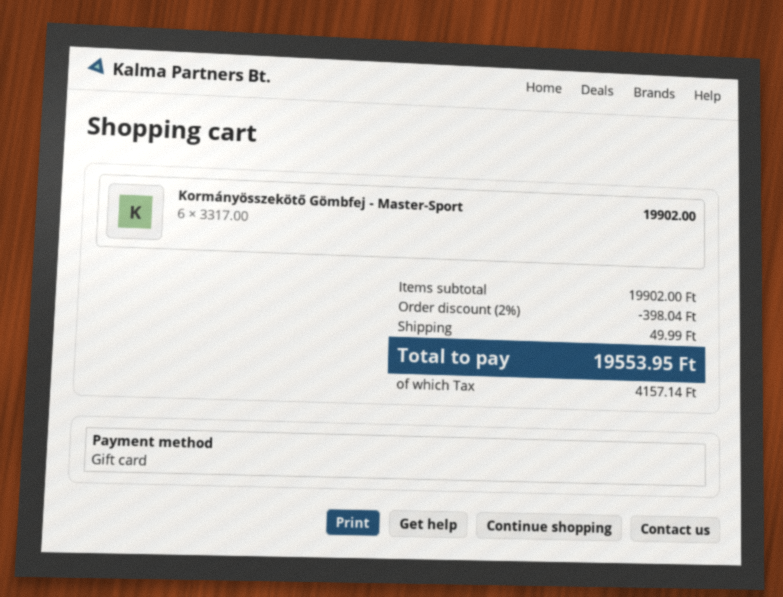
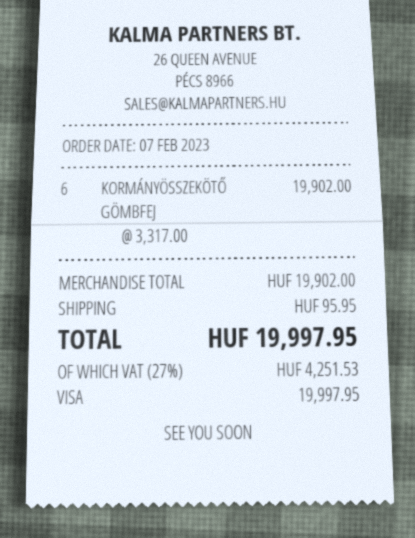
payment method: gift card -> Visa
discount: 2% = 398.04 -> none
shipping: 49.99 -> 95.95
tax: 4157.14 -> 4251.53
total: 19553.95 -> 19997.95

